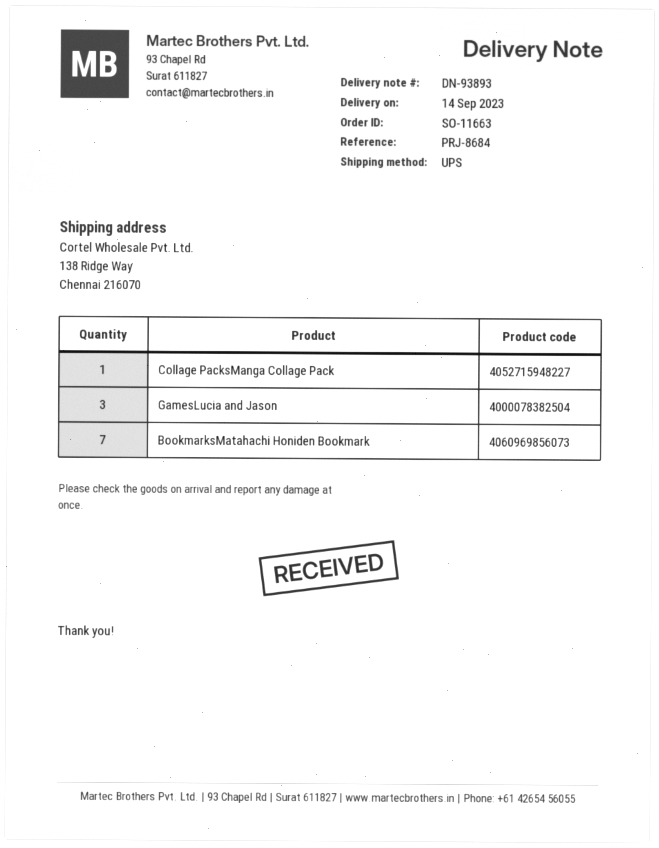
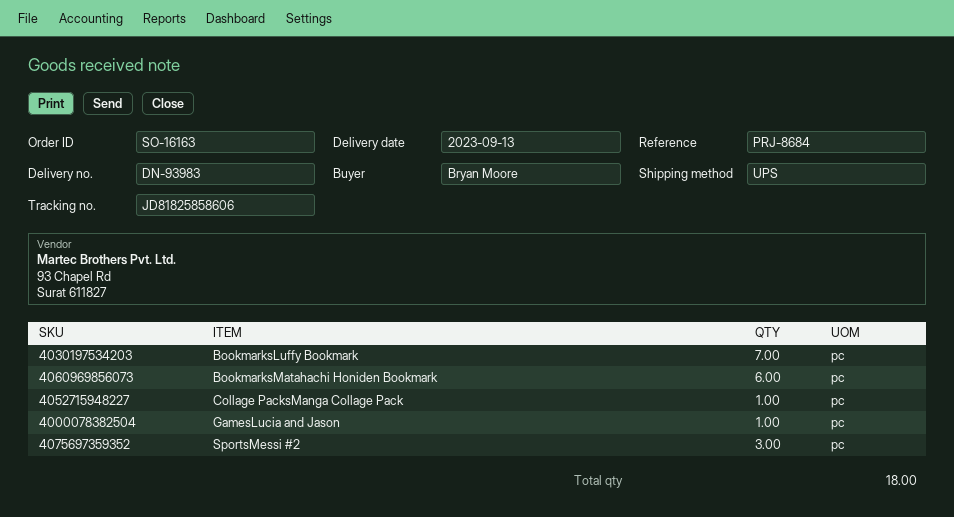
order number: SO-11663 -> SO-16163
delivery note number: DN-93893 -> DN-93983
delivery date: 2023-09-14 -> 2023-09-13
GamesLucia and Jason: 3 -> 1
BookmarksMatahachi Honiden Bookmark: 7 -> 6
BookmarksLuffy Bookmark: none -> 7
SportsMessi #2: none -> 3

